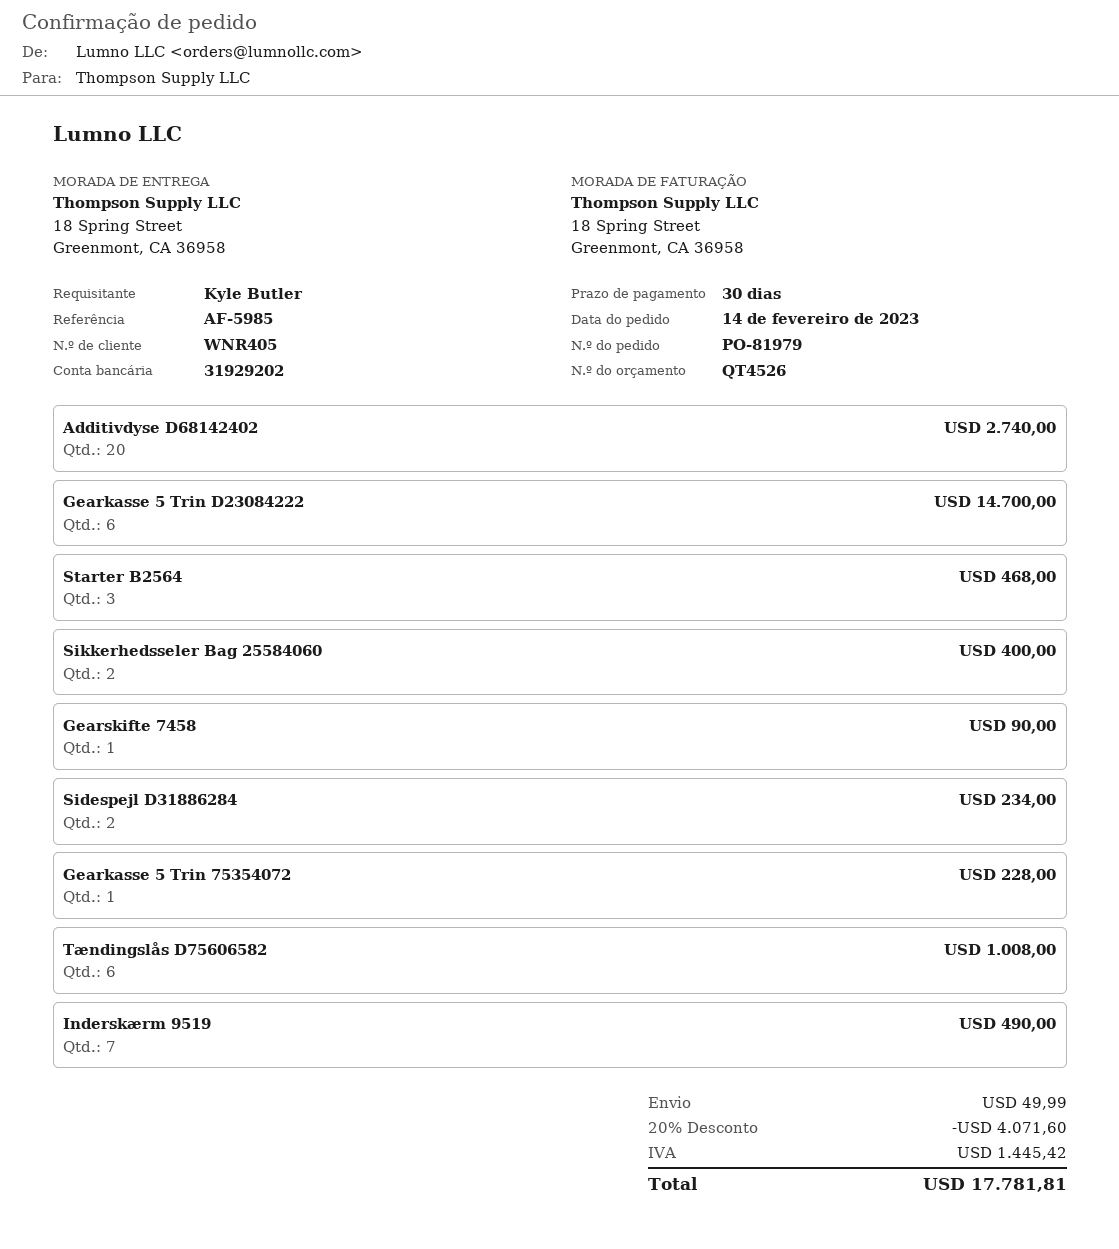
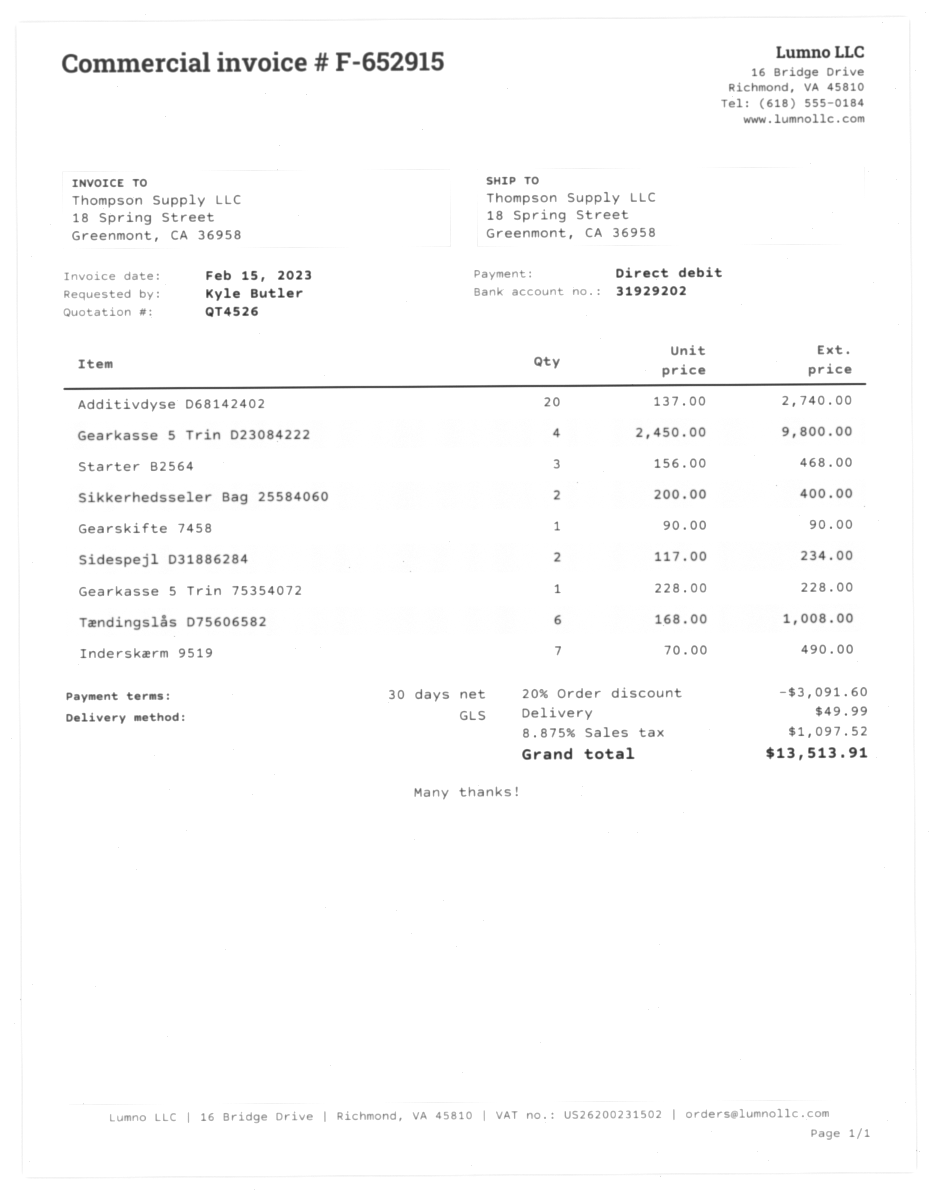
Gearkasse 5 Trin D23084222: 6 for 14700.00 -> 4 for 9800.00
discount: 20% = 4071.60 -> 20% = 3091.60
tax: 1445.42 -> 1097.52
total: 17781.81 -> 13513.91

